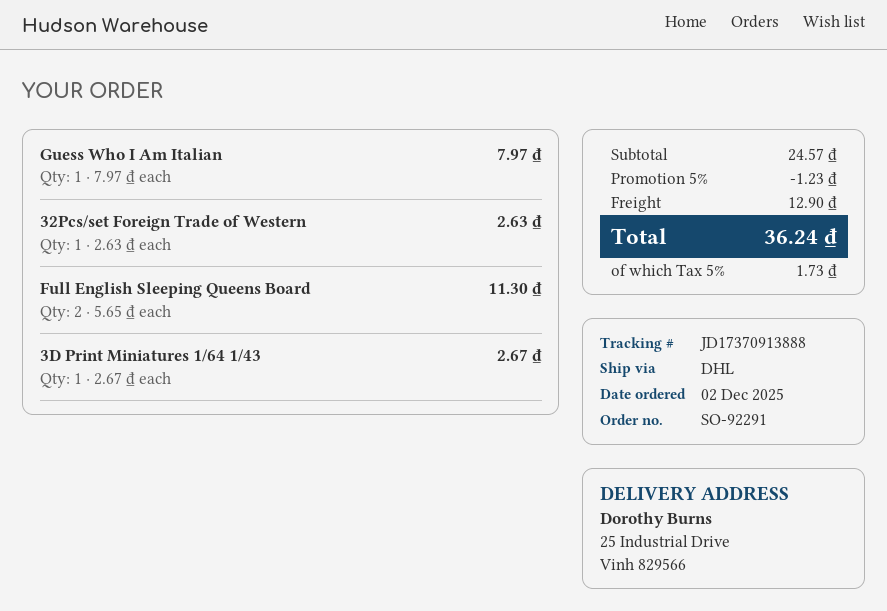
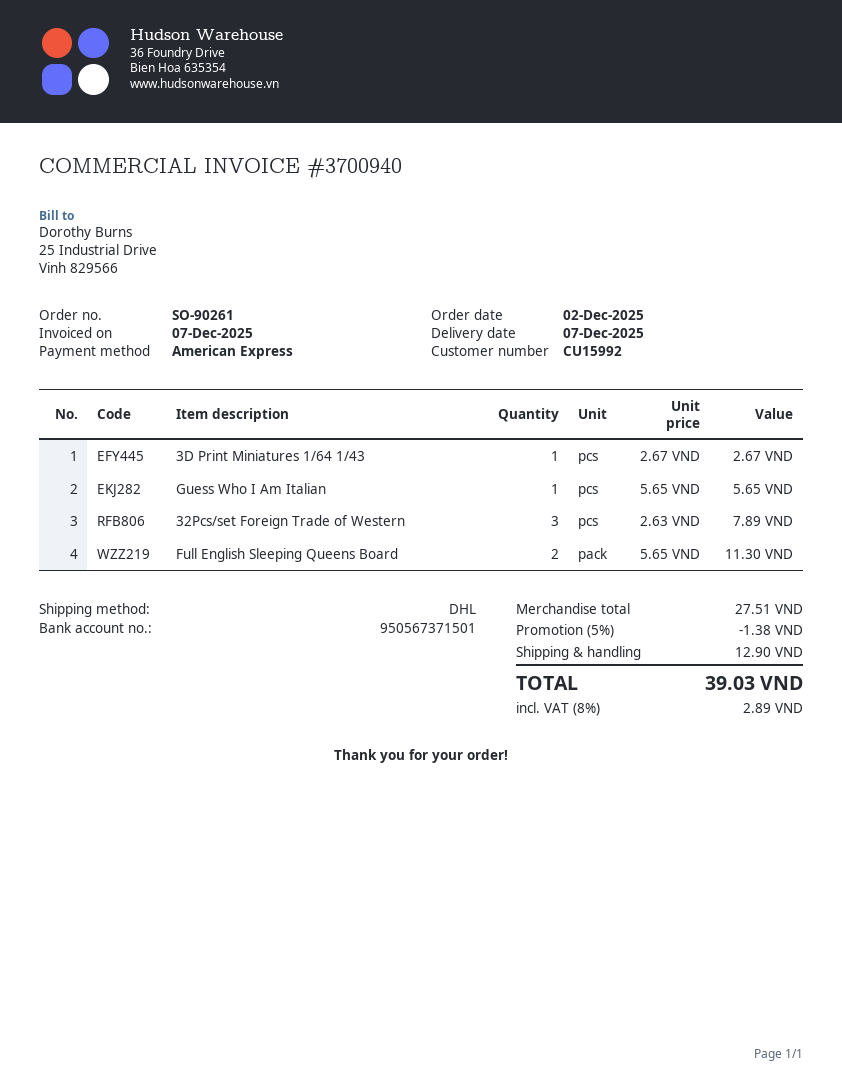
order number: SO-92291 -> SO-90261
Guess Who I Am Italian: 1 x 7.97 = 7.97 -> 1 x 5.65 = 5.65
32Pcs/set Foreign Trade of Western: 1 x 2.63 = 2.63 -> 3 x 2.63 = 7.89
subtotal: 24.57 -> 27.51
discount: 5% = 1.23 -> 5% = 1.38
tax: 5% = 1.73 -> 8% = 2.89
total: 36.24 -> 39.03

